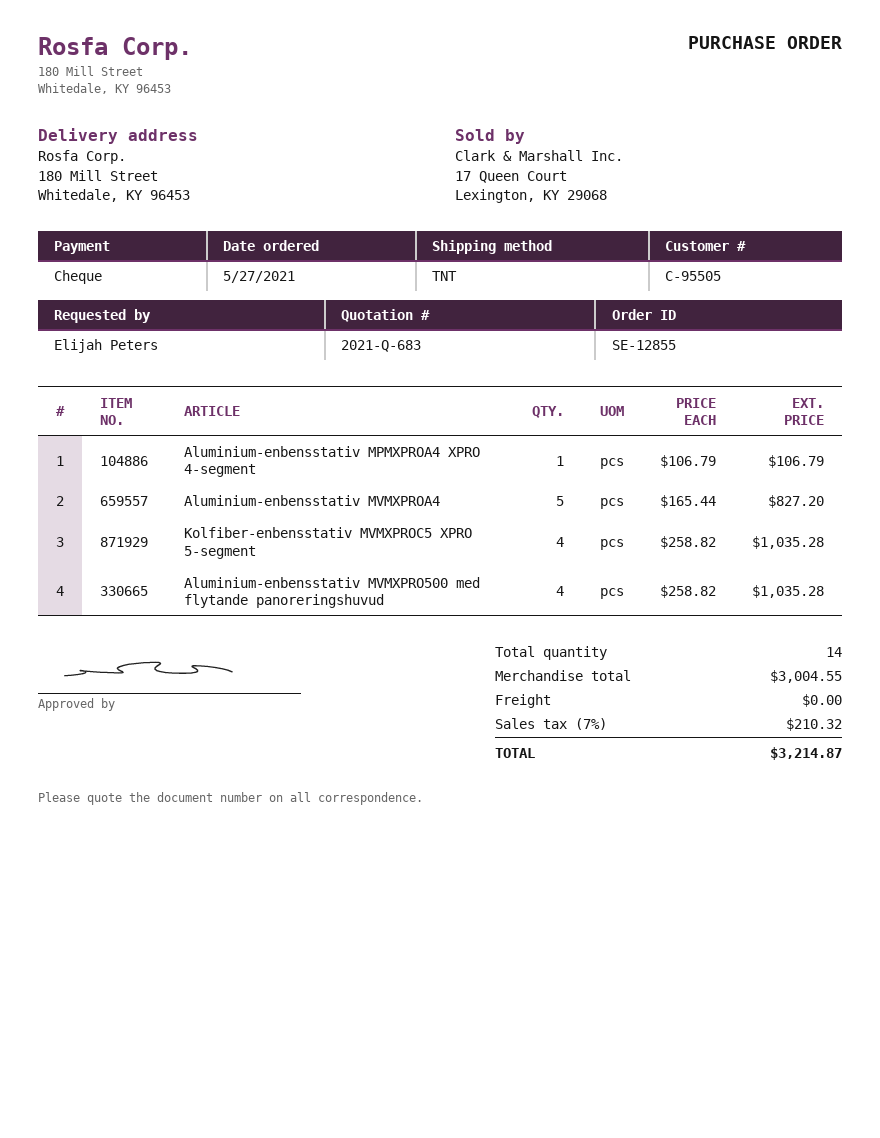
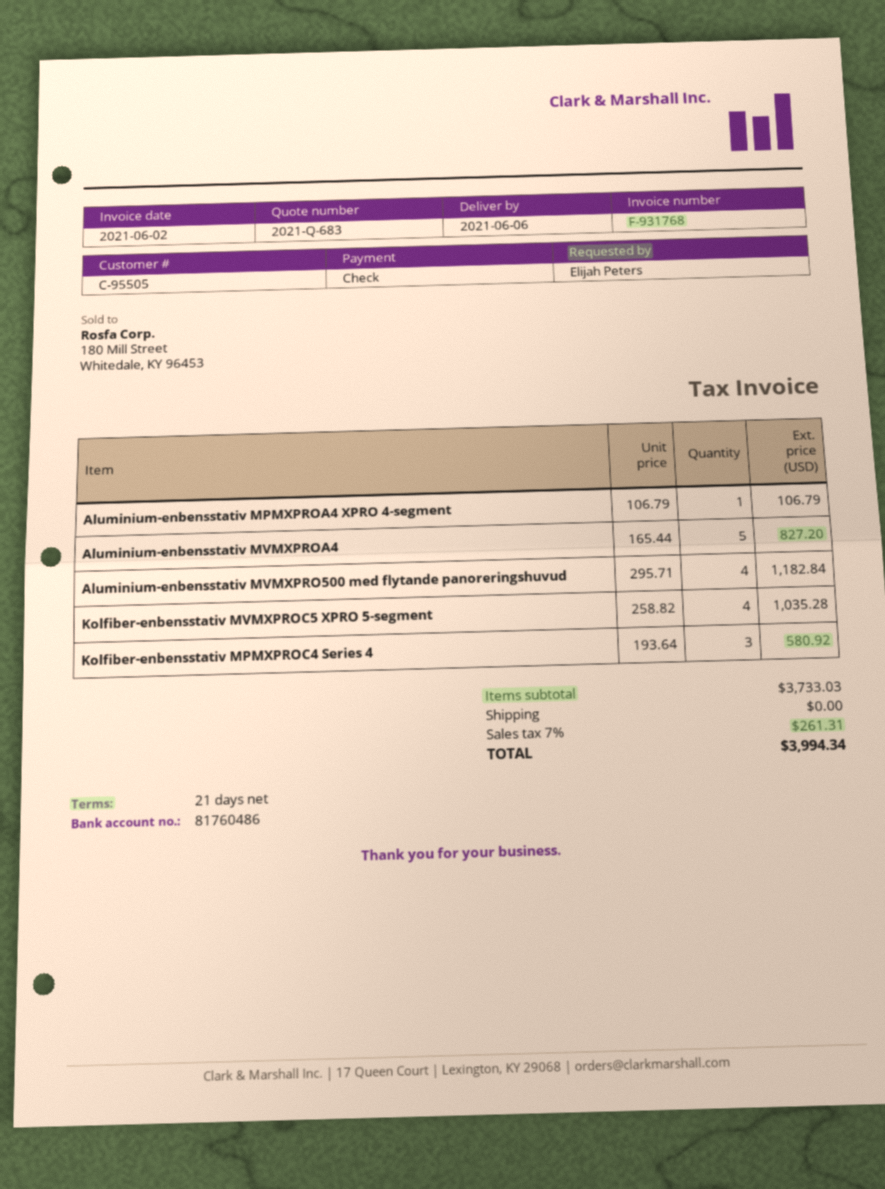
Aluminium-enbensstativ MVMXPRO500 med flytande panoreringshuvud: 4 x 258.82 = 1035.28 -> 4 x 295.71 = 1182.84
Kolfiber-enbensstativ MPMXPROC4 Series 4: none -> 3 x 193.64 = 580.92
subtotal: 3004.55 -> 3733.03
tax: 7% = 210.32 -> 7% = 261.31
total: 3214.87 -> 3994.34

